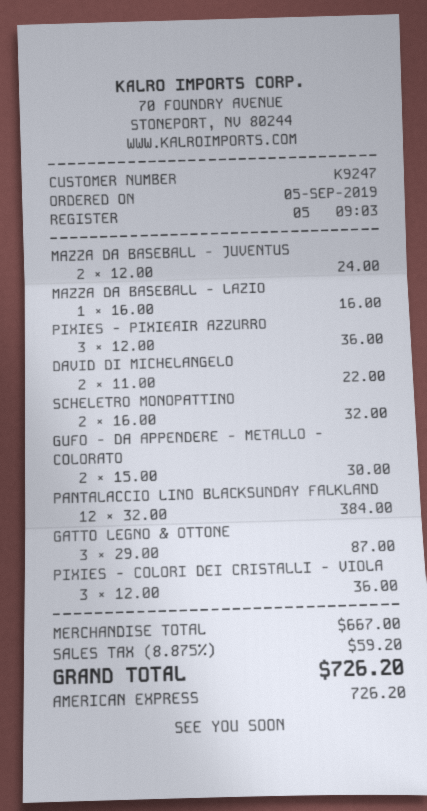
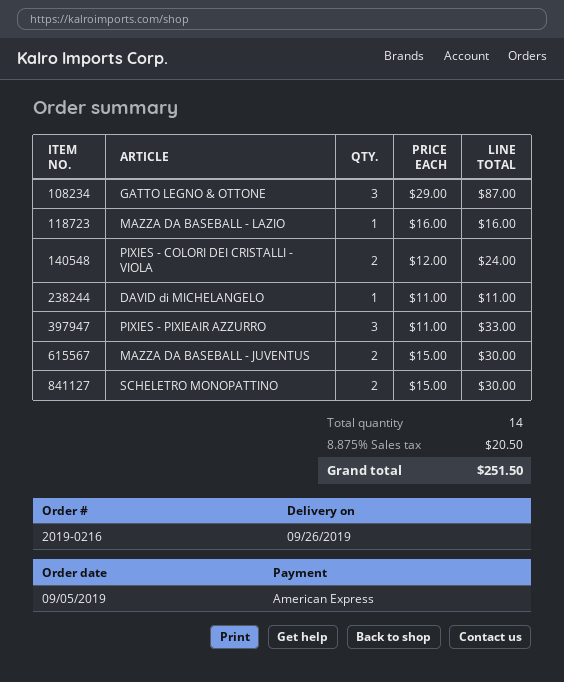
MAZZA DA BASEBALL - JUVENTUS: 2 x 12.00 = 24.00 -> 2 x 15.00 = 30.00
PIXIES - PIXIEAIR AZZURRO: 3 x 12.00 = 36.00 -> 3 x 11.00 = 33.00
DAVID DI MICHELANGELO: 2 x 11.00 = 22.00 -> 1 x 11.00 = 11.00
SCHELETRO MONOPATTINO: 2 x 16.00 = 32.00 -> 2 x 15.00 = 30.00
GUFO - DA APPENDERE - METALLO - COLORATO: 2 x 15.00 = 30.00 -> none
PANTALACCIO LINO BLACKSUNDAY FALKLAND: 12 x 32.00 = 384.00 -> none
PIXIES - COLORI DEI CRISTALLI - VIOLA: 3 x 12.00 = 36.00 -> 2 x 12.00 = 24.00
tax: 8.875% = 59.20 -> 8.875% = 20.50
total: 726.20 -> 251.50

